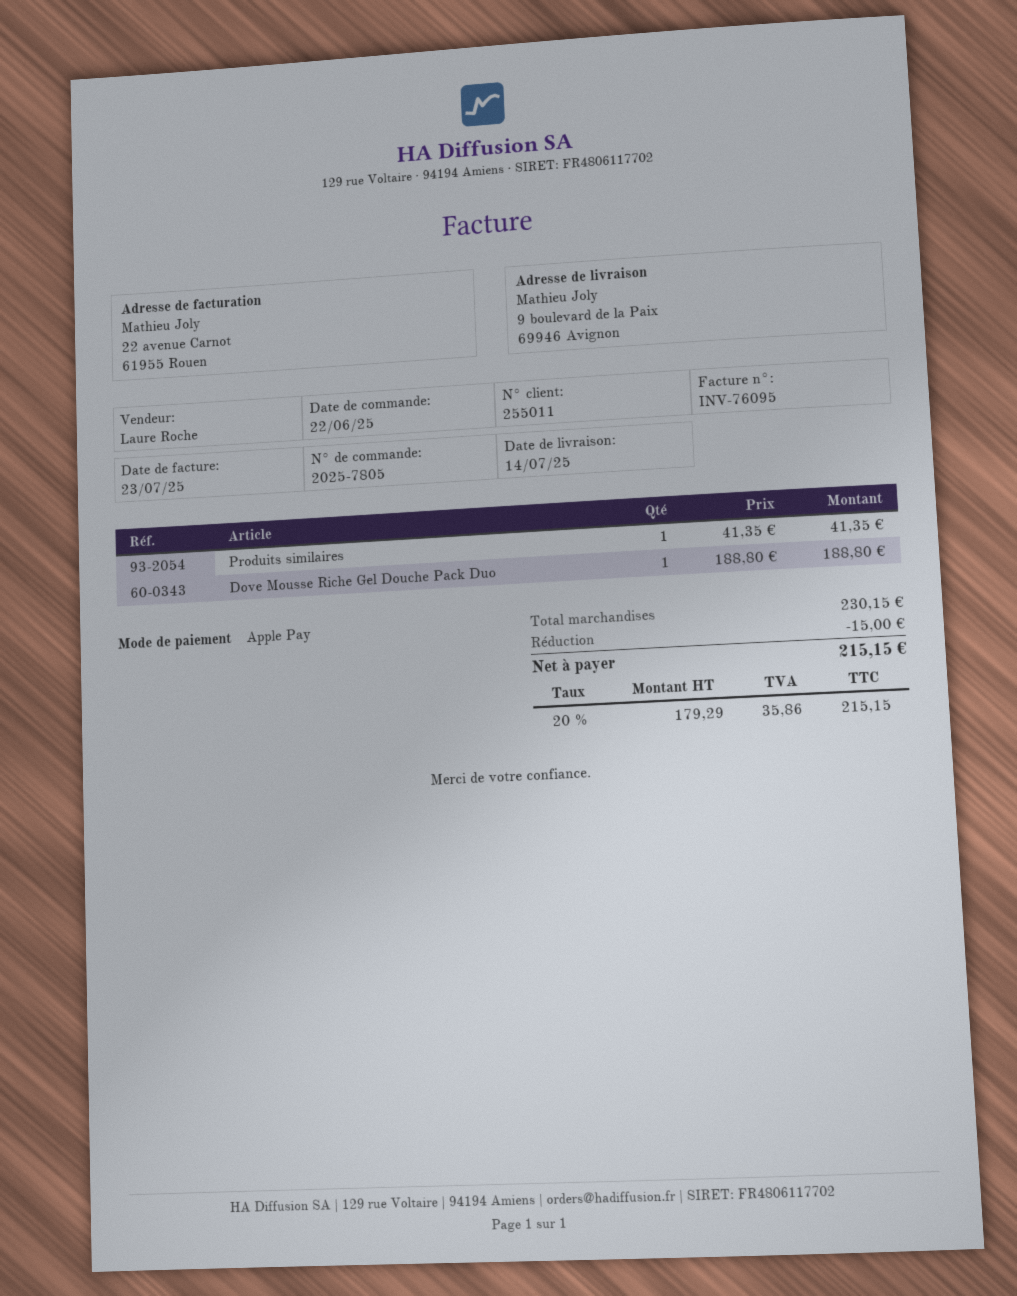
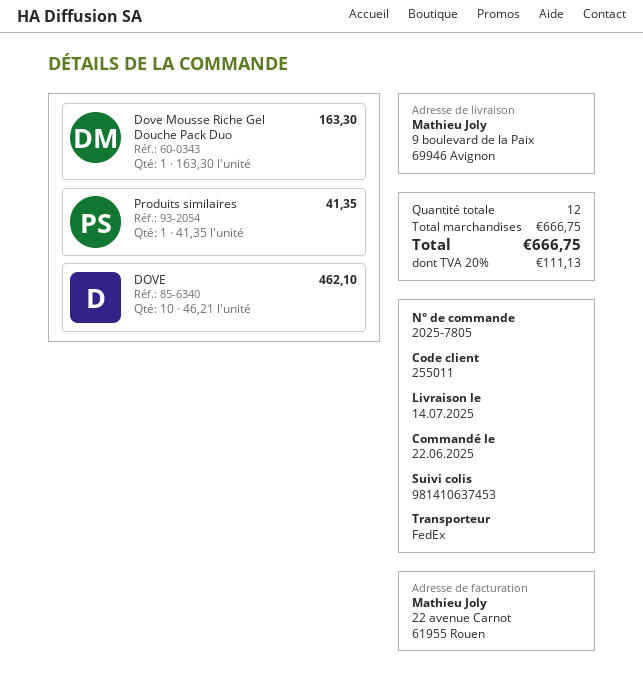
Dove Mousse Riche Gel Douche Pack Duo: 1 x 188.80 = 188.80 -> 1 x 163.30 = 163.30
DOVE: none -> 10 x 46.21 = 462.10
subtotal: 230.15 -> 666.75
discount: 15.00 -> none
tax: 20% = 35.86 -> 20% = 111.13
total: 215.15 -> 666.75

